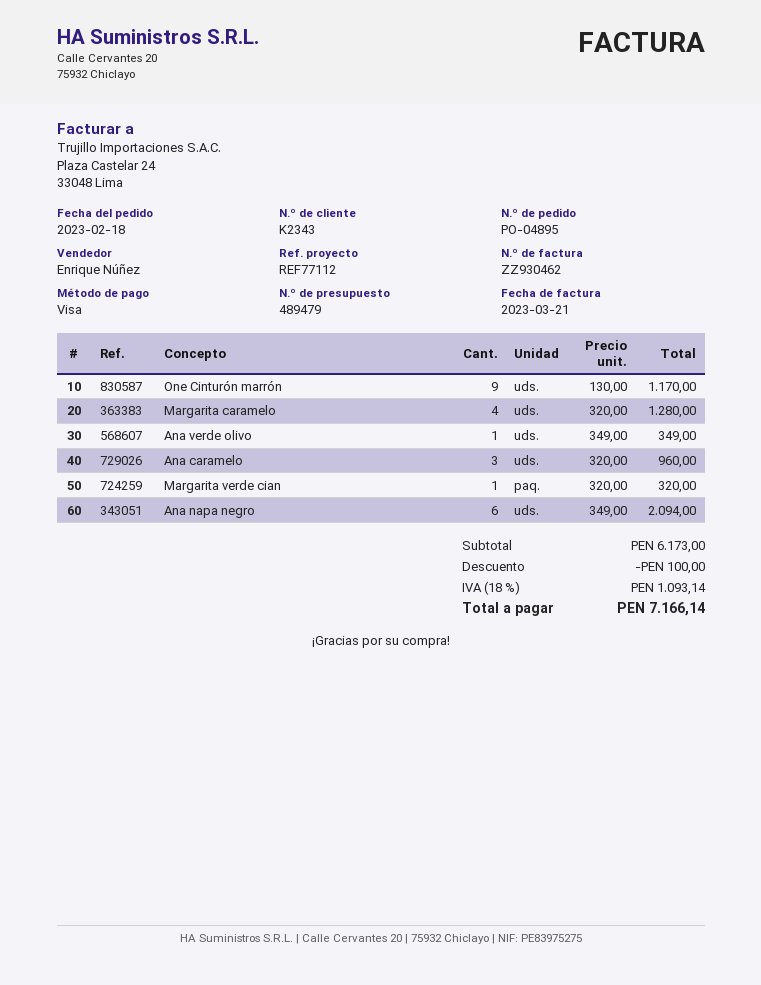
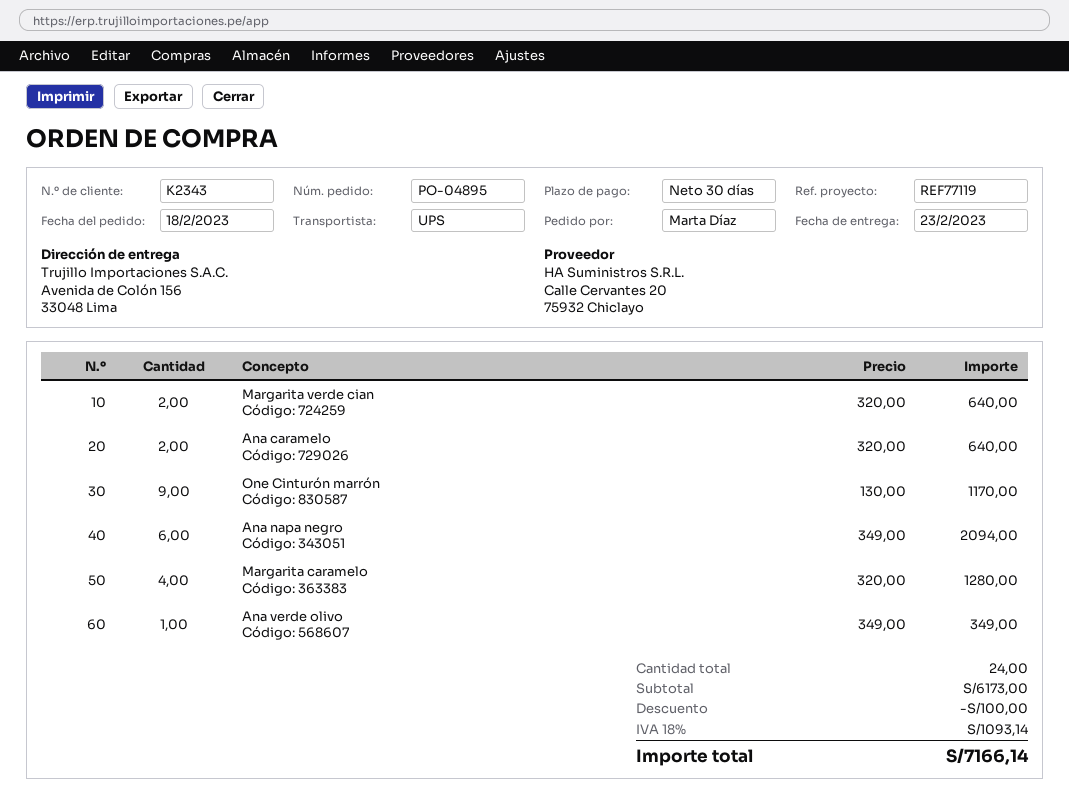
reference: REF77112 -> REF77119
Ana caramelo: 3 x 320.00 = 960.00 -> 2 x 320.00 = 640.00
Margarita verde cian: 1 x 320.00 = 320.00 -> 2 x 320.00 = 640.00

